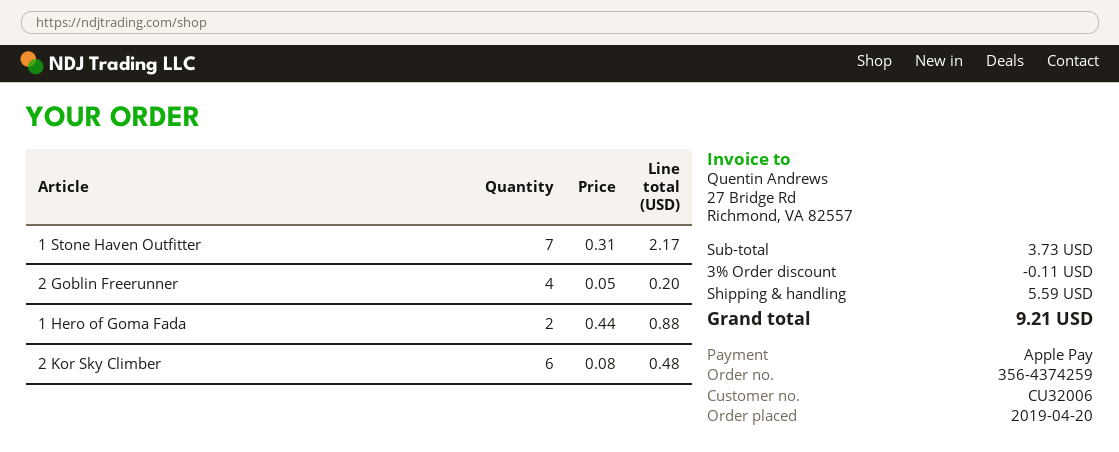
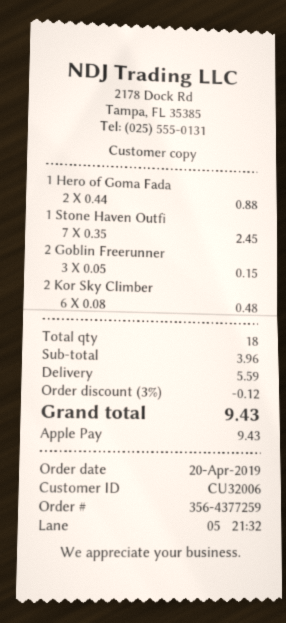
order number: 356-4374259 -> 356-4377259
1 Stone Haven Outfitter: 7 x 0.31 = 2.17 -> 7 x 0.35 = 2.45
2 Goblin Freerunner: 4 x 0.05 = 0.20 -> 3 x 0.05 = 0.15
subtotal: 3.73 -> 3.96
discount: 3% = 0.11 -> 3% = 0.12
total: 9.21 -> 9.43

